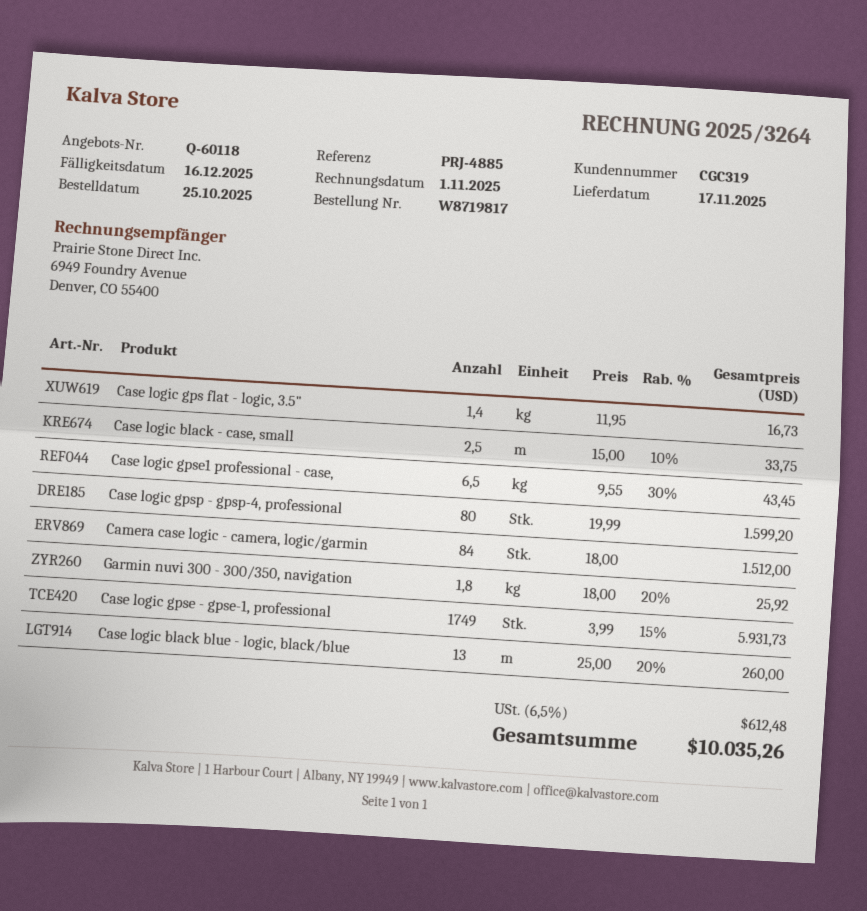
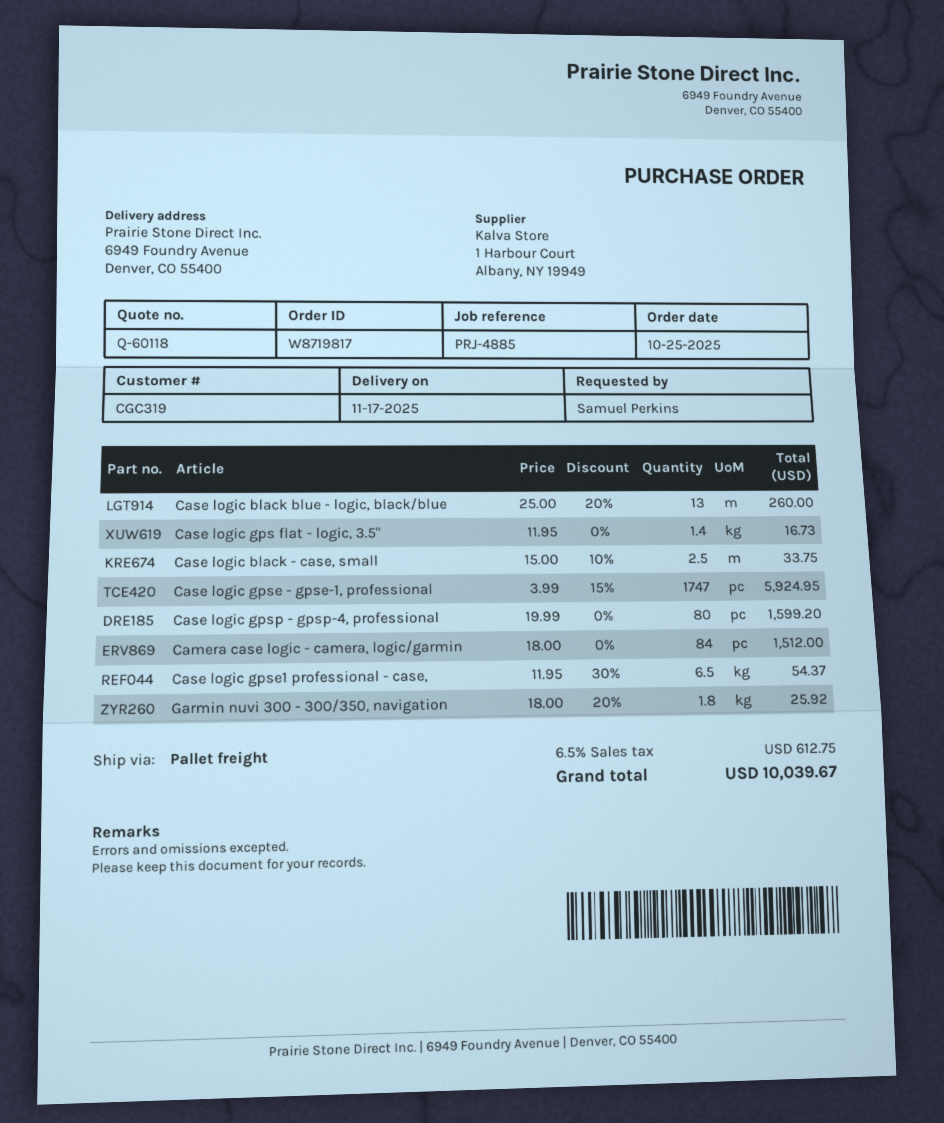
Case logic gpse1 professional - case,: 6.5 x 9.55 - 30% = 43.45 -> 6.5 x 11.95 - 30% = 54.37
Case logic gpse - gpse-1, professional: 1749 x 3.99 - 15% = 5931.73 -> 1747 x 3.99 - 15% = 5924.95
tax: 6.5% = 612.48 -> 6.5% = 612.75
total: 10035.26 -> 10039.67

